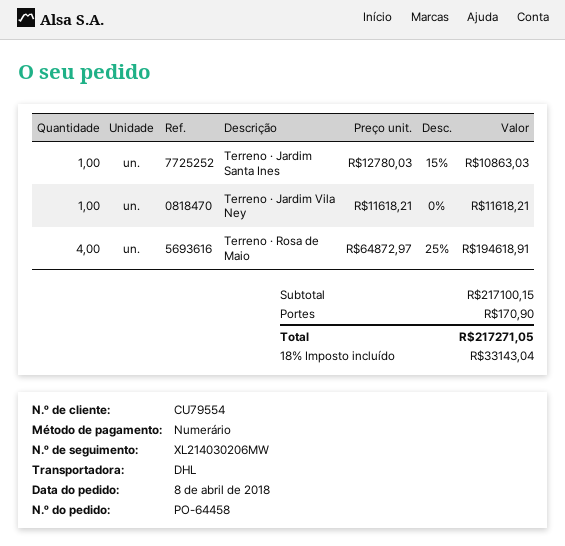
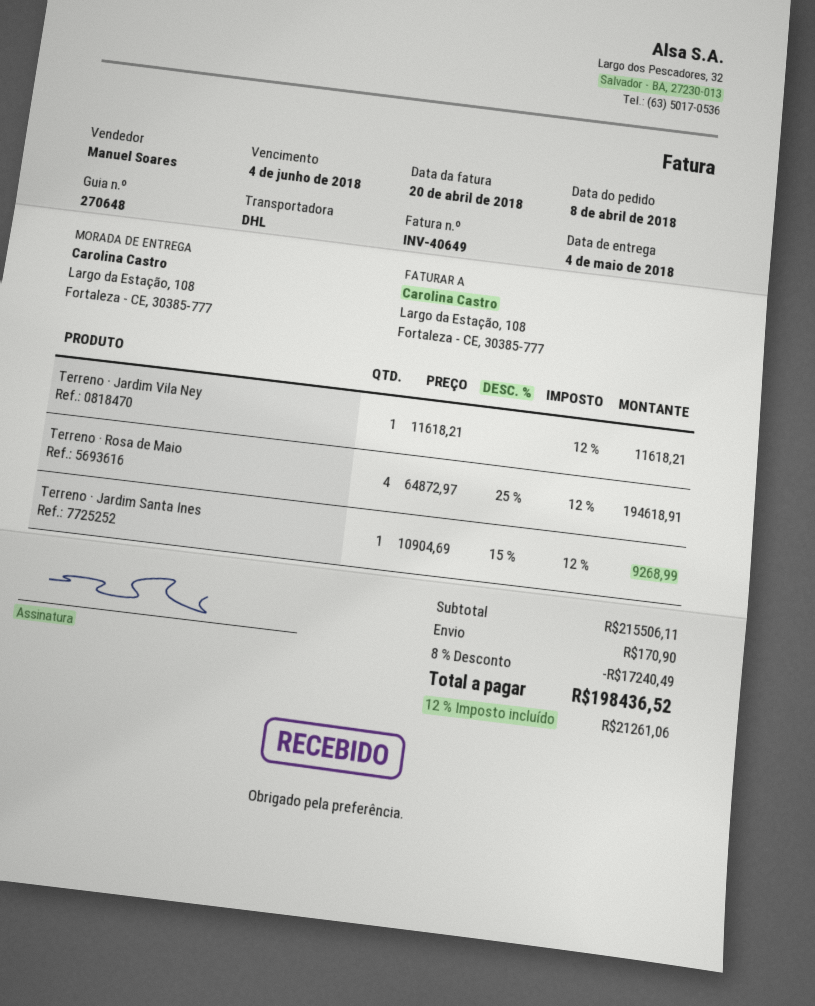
Terreno · Jardim Santa Ines: 1 x 12780.03 - 15% = 10863.03 -> 1 x 10904.69 - 15% = 9268.99
subtotal: 217100.15 -> 215506.11
discount: none -> 8% = 17240.49
tax: 18% = 33143.04 -> 12% = 21261.06
total: 217271.05 -> 198436.52

